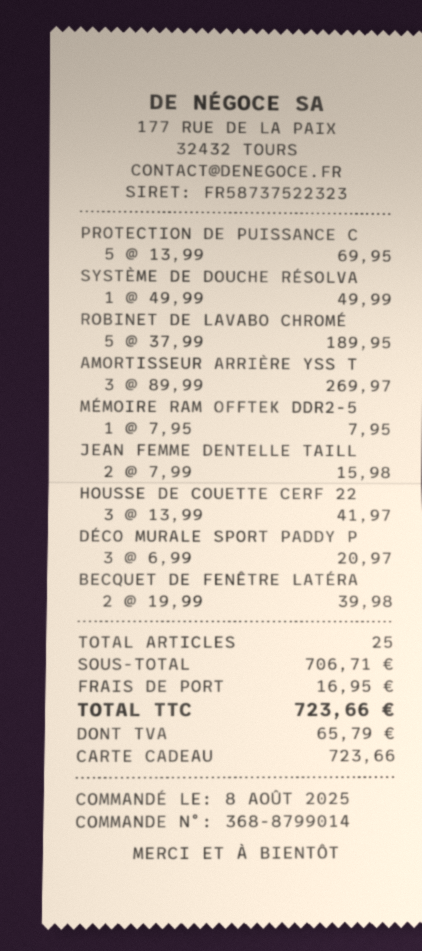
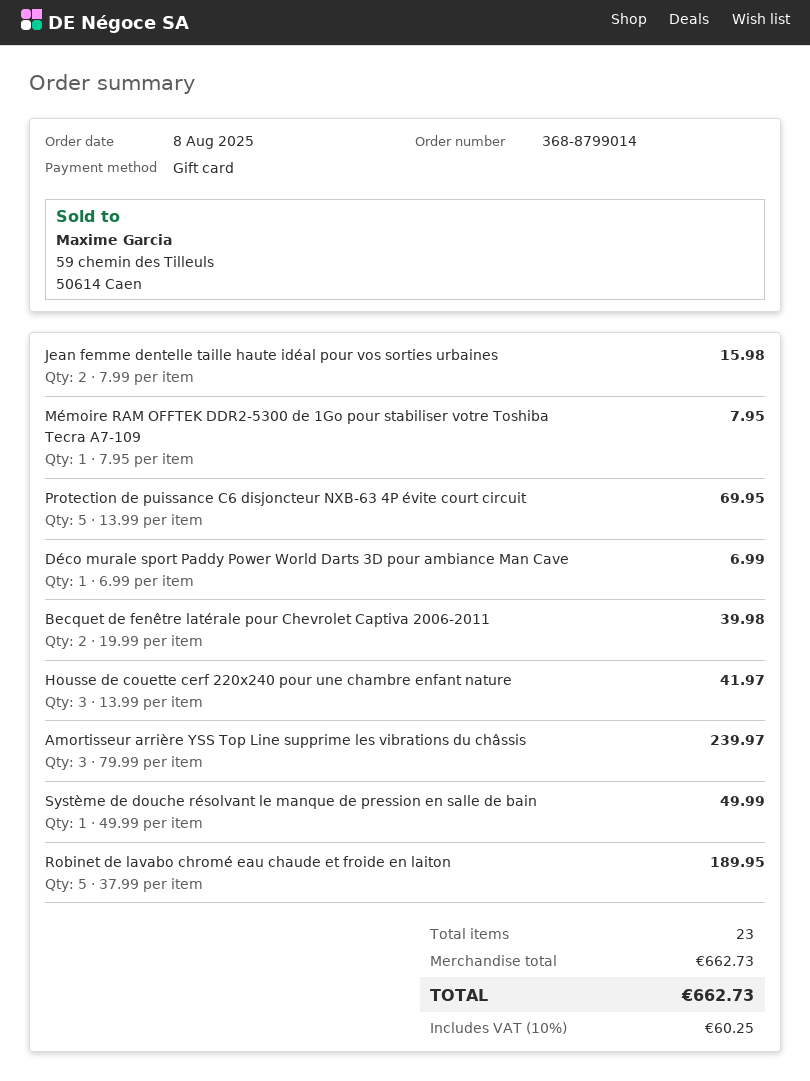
AMORTISSEUR ARRIÈRE YSS T: 3 x 89.99 = 269.97 -> 3 x 79.99 = 239.97
DÉCO MURALE SPORT PADDY P: 3 x 6.99 = 20.97 -> 1 x 6.99 = 6.99
total quantity: 25 -> 23
subtotal: 706.71 -> 662.73
shipping: 16.95 -> none
tax: 65.79 -> 60.25
total: 723.66 -> 662.73

